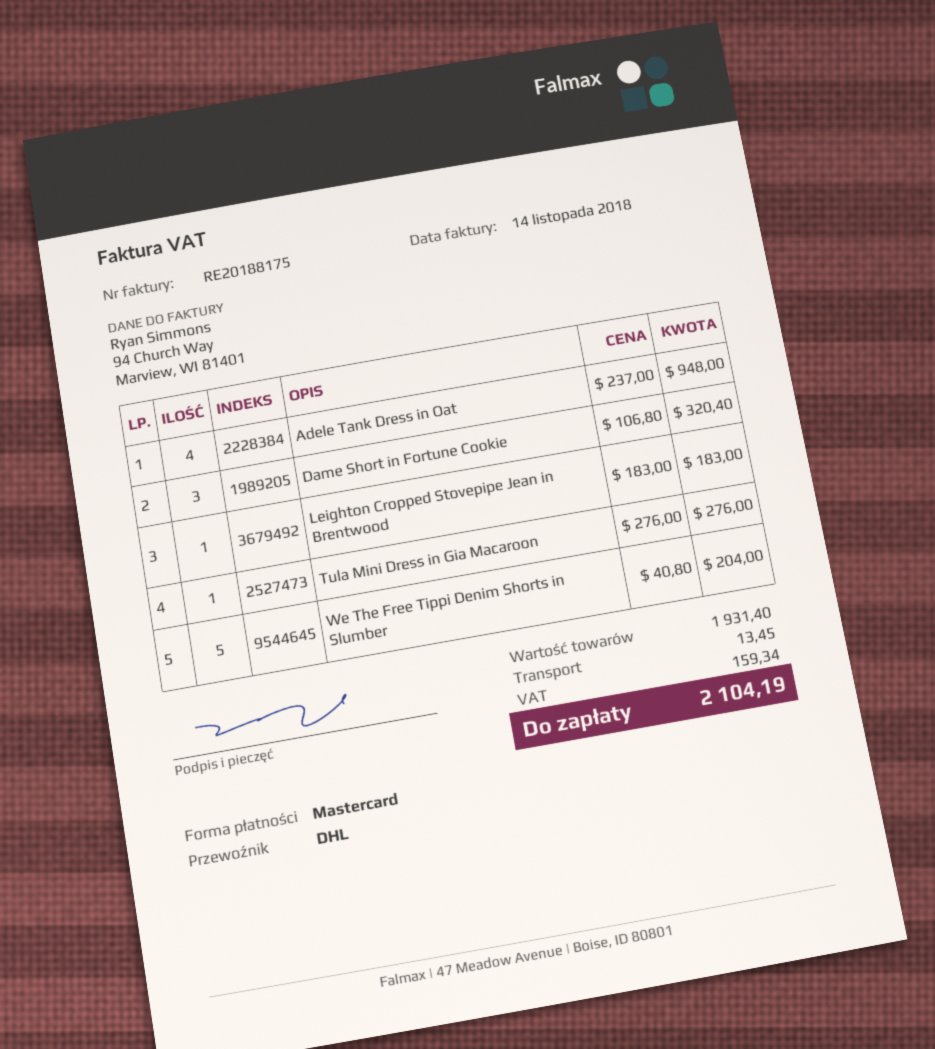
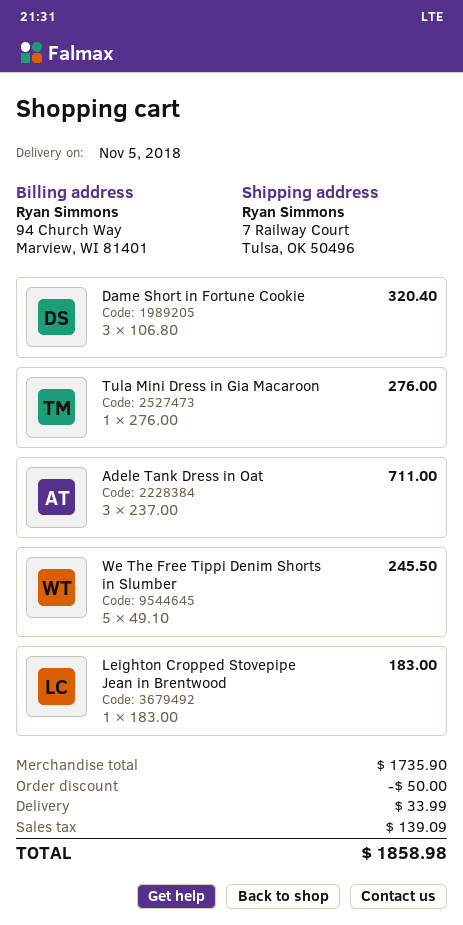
Adele Tank Dress in Oat: 4 x 237.00 = 948.00 -> 3 x 237.00 = 711.00
We The Free Tippi Denim Shorts in Slumber: 5 x 40.80 = 204.00 -> 5 x 49.10 = 245.50
subtotal: 1931.40 -> 1735.90
discount: none -> 50.00
shipping: 13.45 -> 33.99
tax: 159.34 -> 139.09
total: 2104.19 -> 1858.98

